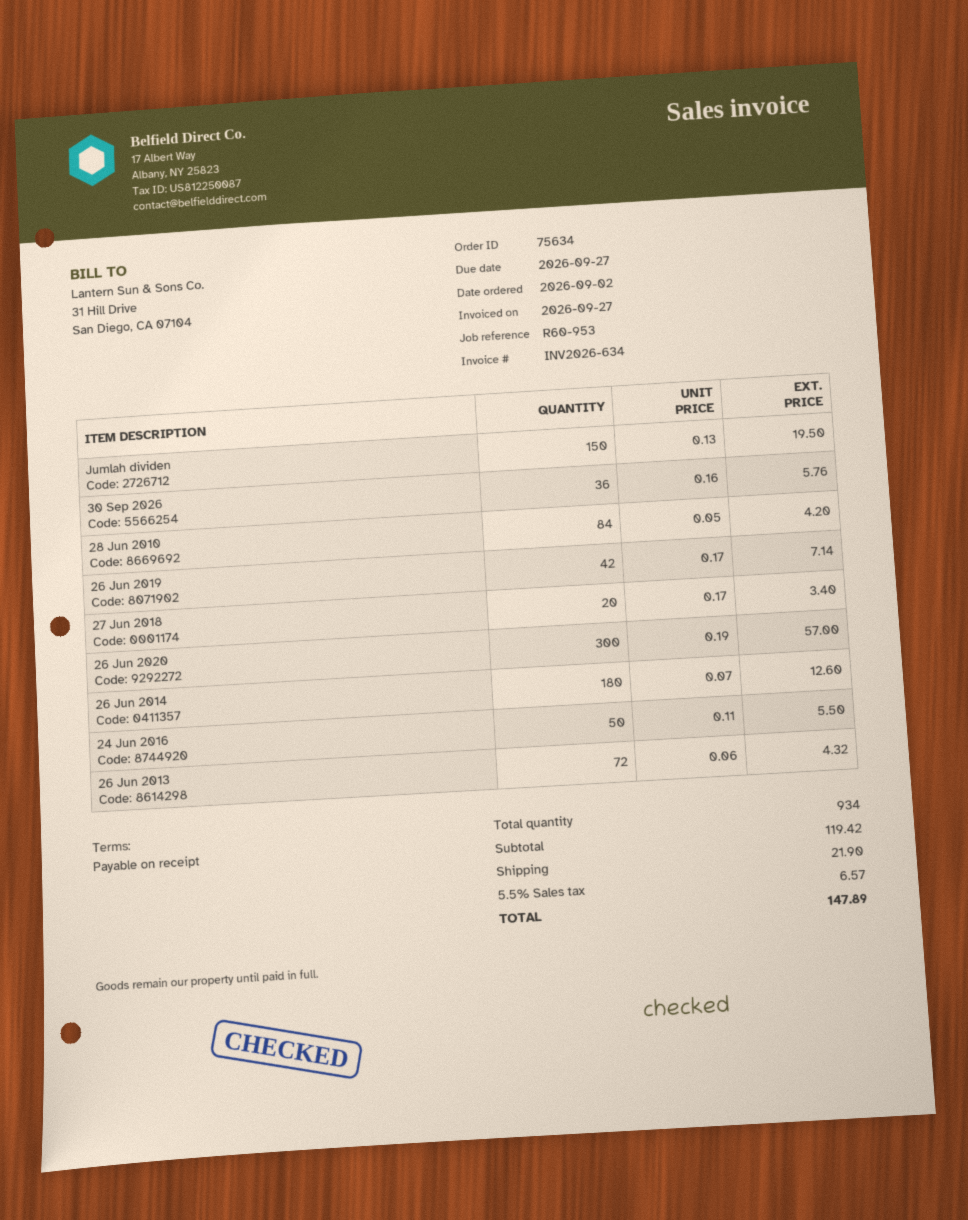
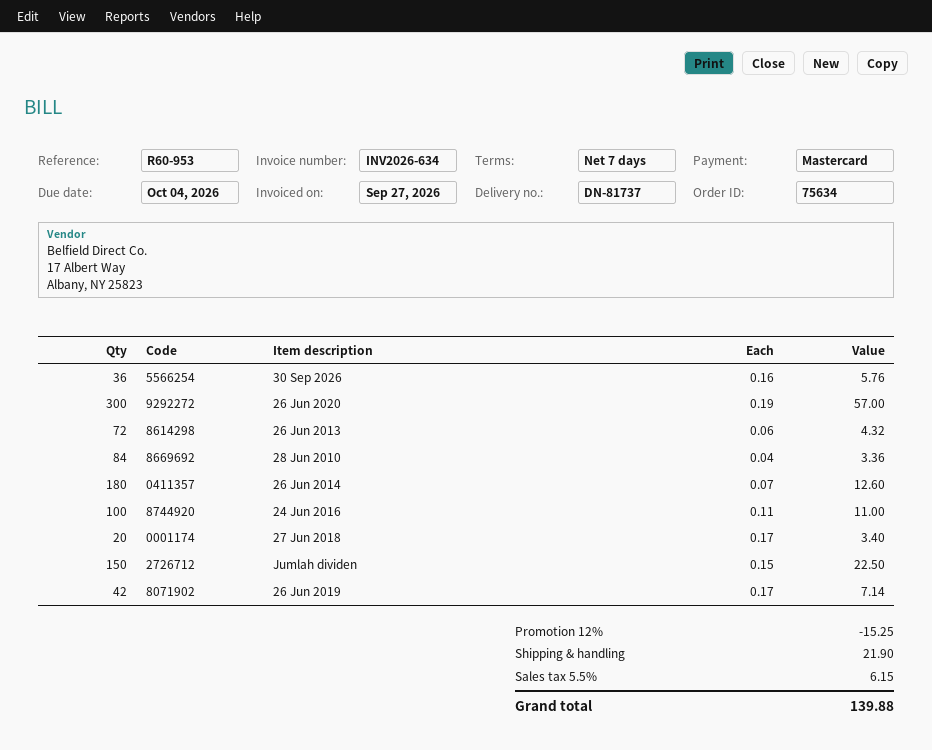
payment terms: on receipt -> 7 days
due date: 2026-09-27 -> 2026-10-04
Jumlah dividen: 150 x 0.13 = 19.50 -> 150 x 0.15 = 22.50
28 Jun 2010: 84 x 0.05 = 4.20 -> 84 x 0.04 = 3.36
24 Jun 2016: 50 x 0.11 = 5.50 -> 100 x 0.11 = 11.00
discount: none -> 12% = 15.25
tax: 5.5% = 6.57 -> 5.5% = 6.15
total: 147.89 -> 139.88

